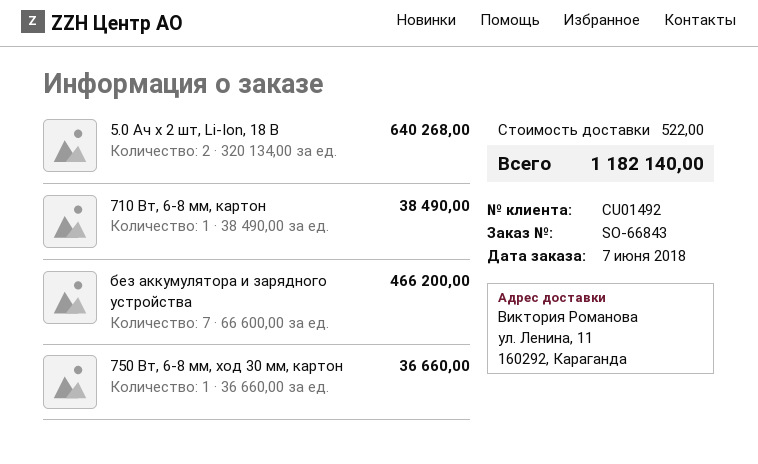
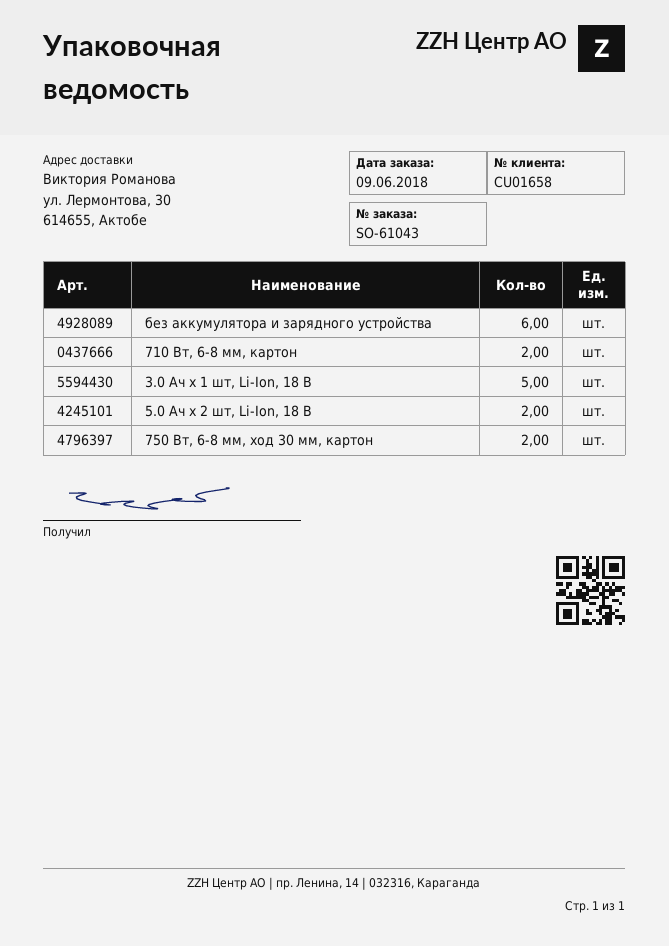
order number: SO-66843 -> SO-61043
order date: 2018-06-07 -> 2018-06-09
customer number: CU01492 -> CU01658
ship to: ул. Ленина, 11, 160292, Караганда -> ул. Лермонтова, 30, 614655, Актобе
710 Вт, 6-8 мм, картон: 1 -> 2
без аккумулятора и зарядного устройства: 7 -> 6
750 Вт, 6-8 мм, ход 30 мм, картон: 1 -> 2
3.0 Ач x 1 шт, Li-Ion, 18 В: none -> 5

